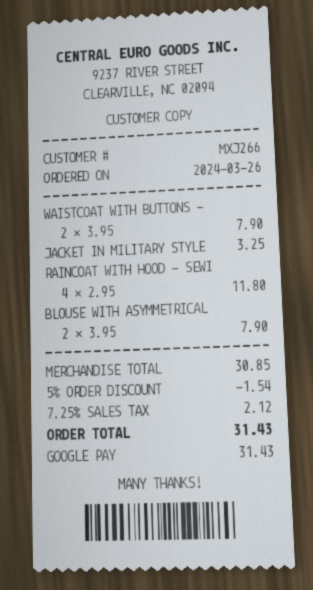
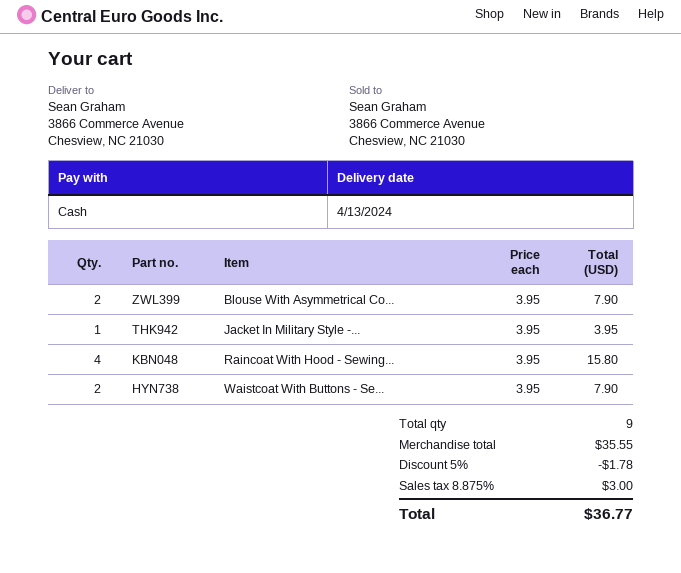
payment method: Google Pay -> cash
JACKET IN MILITARY STYLE: 1 x 3.25 = 3.25 -> 1 x 3.95 = 3.95
RAINCOAT WITH HOOD - SEWI: 4 x 2.95 = 11.80 -> 4 x 3.95 = 15.80
subtotal: 30.85 -> 35.55
discount: 5% = 1.54 -> 5% = 1.78
tax: 7.25% = 2.12 -> 8.875% = 3.00
total: 31.43 -> 36.77

